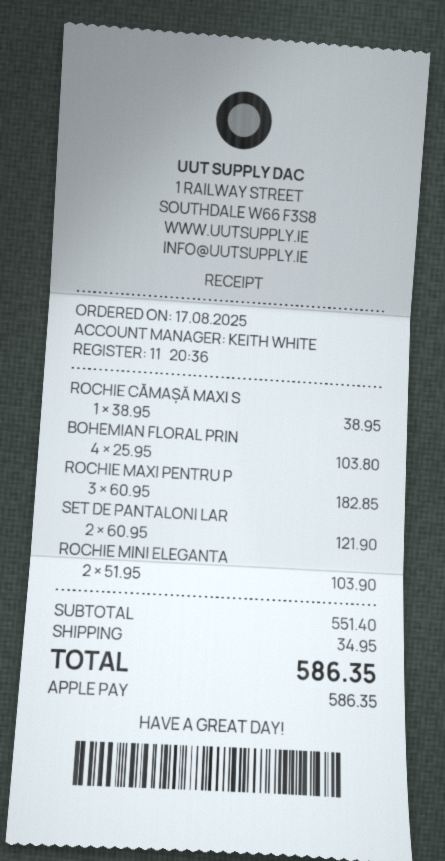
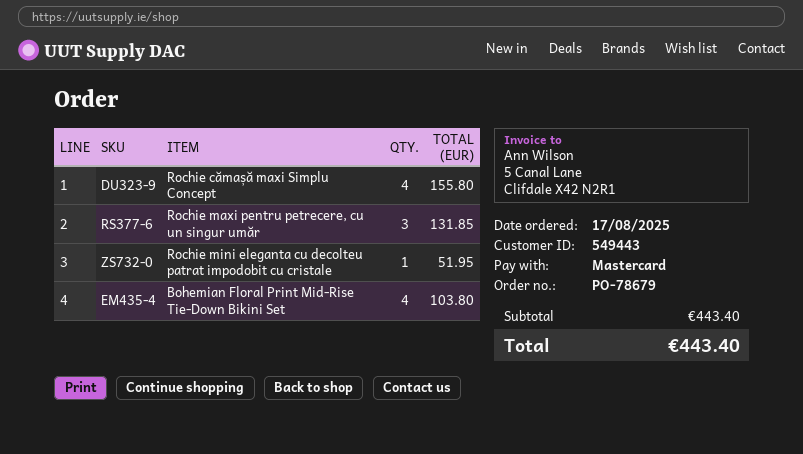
payment method: Apple Pay -> Mastercard
ROCHIE CĂMAȘĂ MAXI S: 1 for 38.95 -> 4 for 155.80
ROCHIE MAXI PENTRU P: 3 for 182.85 -> 3 for 131.85
SET DE PANTALONI LAR: 2 for 121.90 -> none
ROCHIE MINI ELEGANTA: 2 for 103.90 -> 1 for 51.95
subtotal: 551.40 -> 443.40
shipping: 34.95 -> none
total: 586.35 -> 443.40

